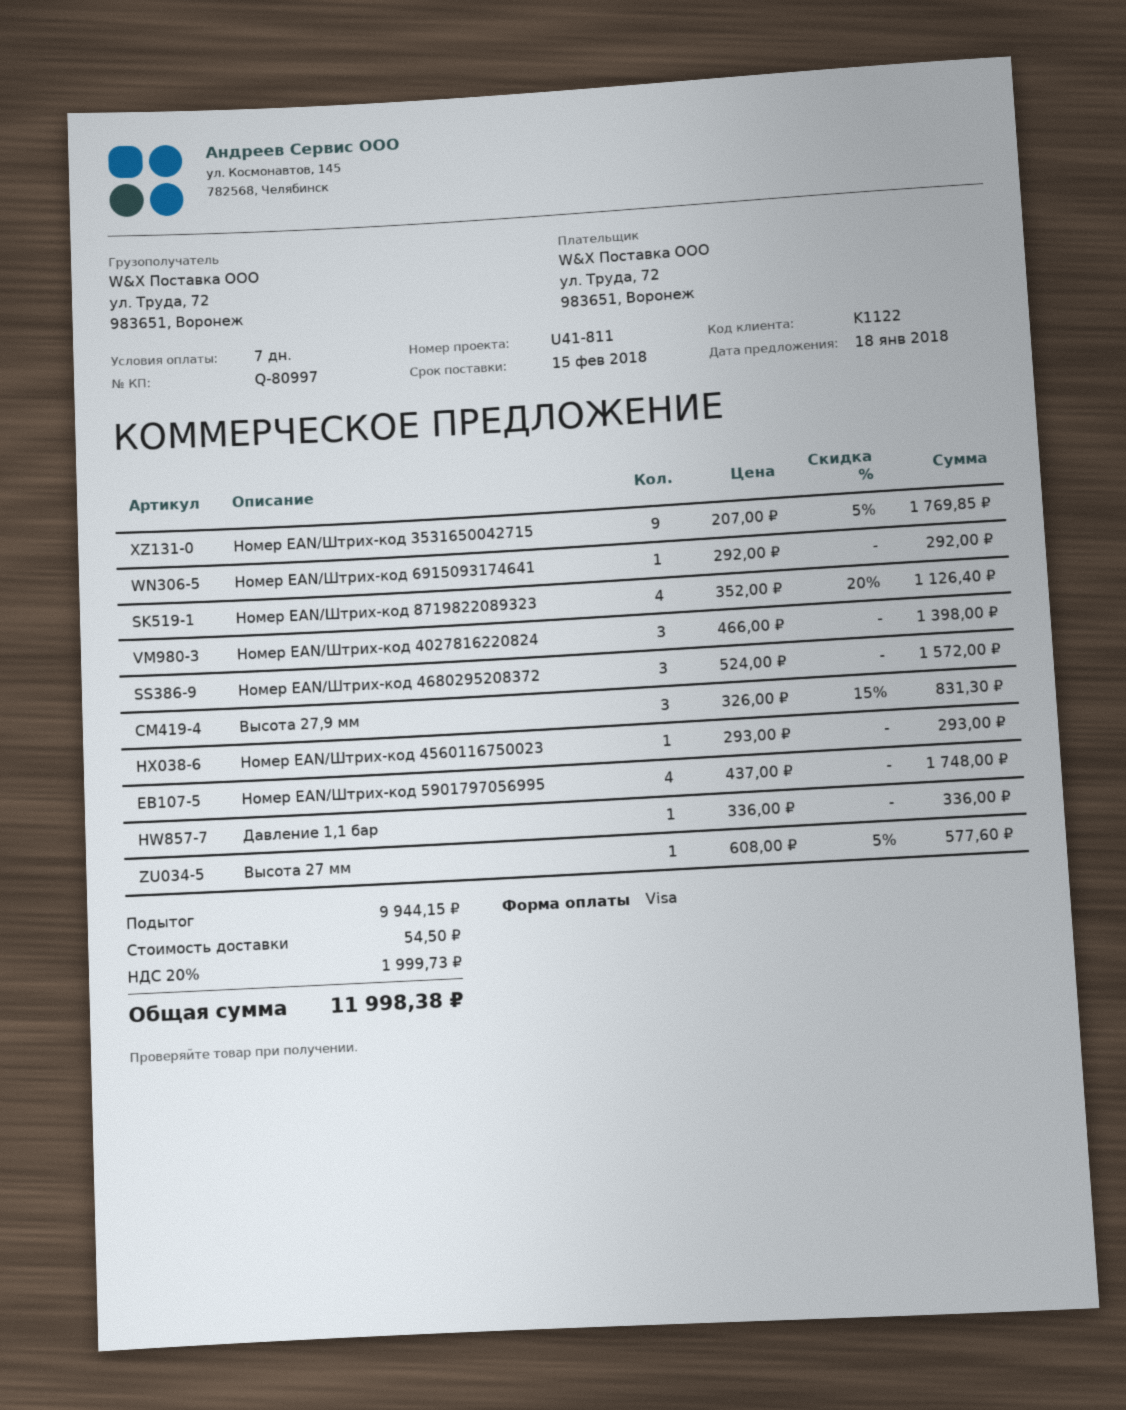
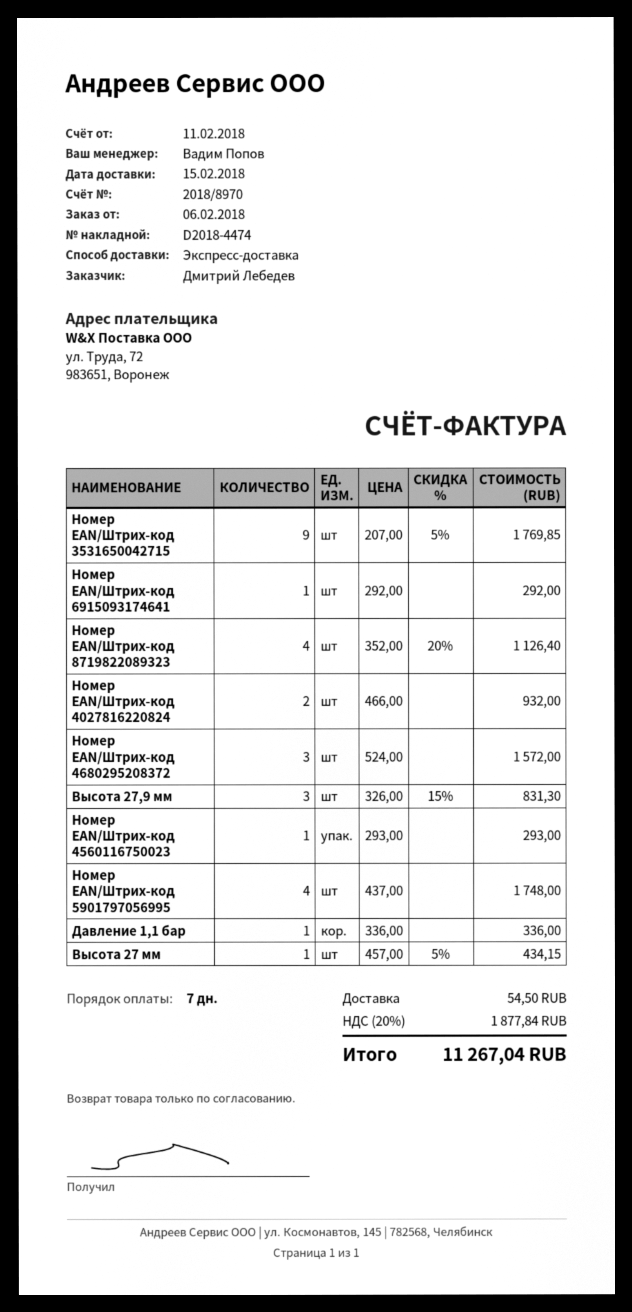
Номер EAN/Штрих-код 4027816220824: 3 x 466.00 = 1398.00 -> 2 x 466.00 = 932.00
Высота 27 мм: 1 x 608.00 - 5% = 577.60 -> 1 x 457.00 - 5% = 434.15
tax: 20% = 1999.73 -> 20% = 1877.84
total: 11998.38 -> 11267.04

